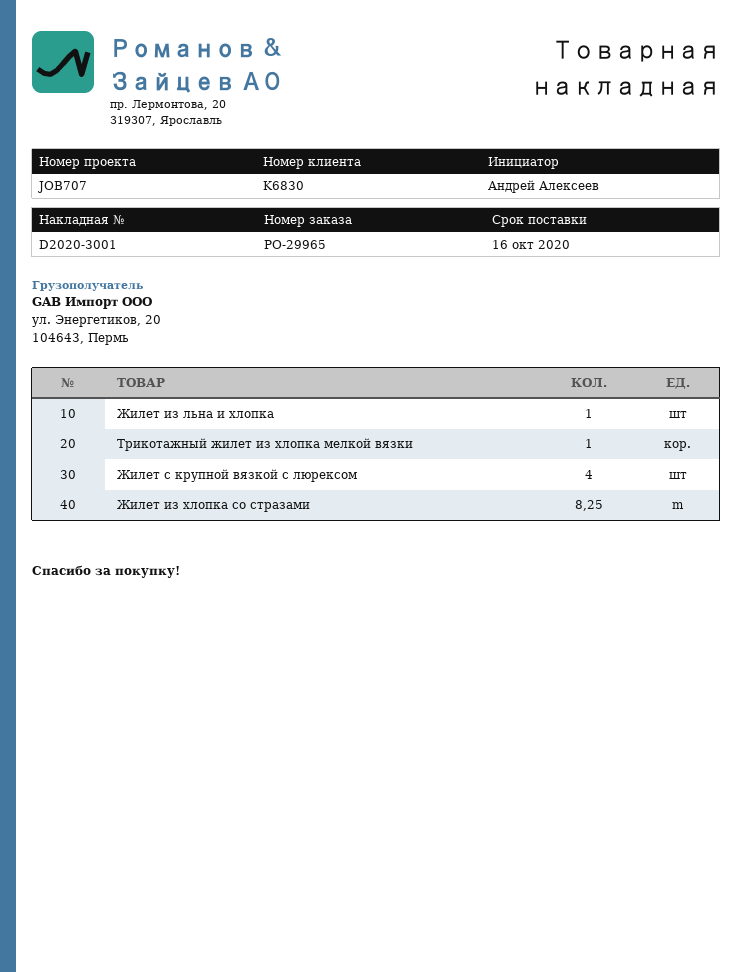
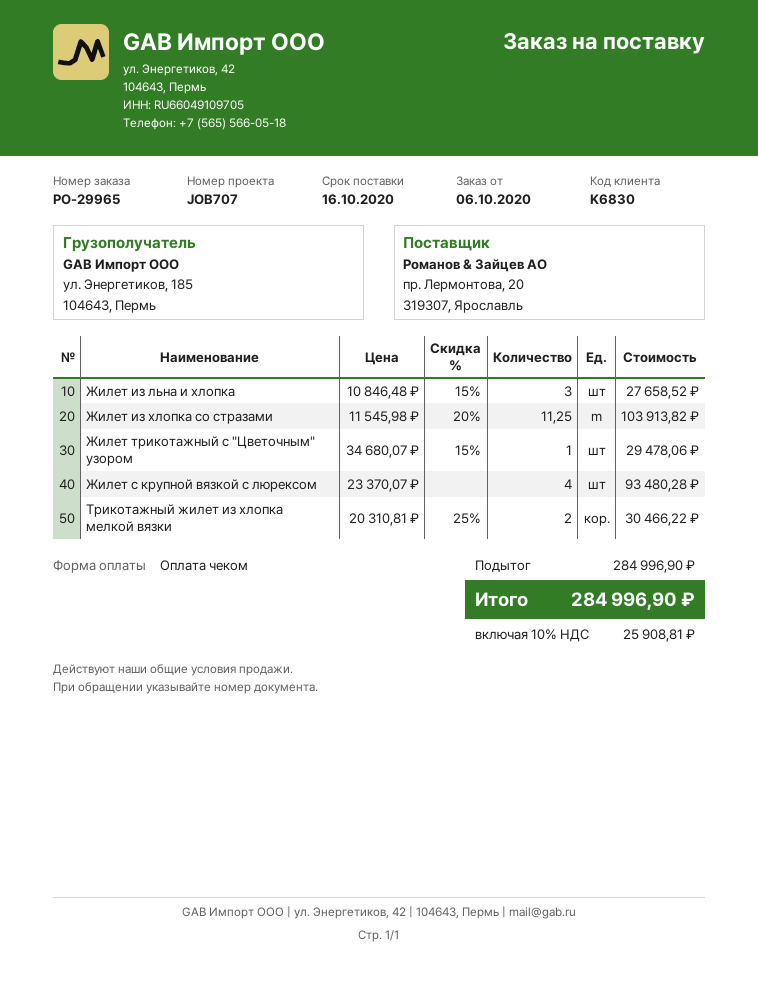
ship to: ул. Энергетиков, 20, 104643, Пермь -> ул. Энергетиков, 185, 104643, Пермь
Жилет из льна и хлопка: 1 -> 3
Трикотажный жилет из хлопка мелкой вязки: 1 -> 2
Жилет из хлопка со стразами: 8.25 -> 11.25
Жилет трикотажный с "Цветочным" узором: none -> 1

